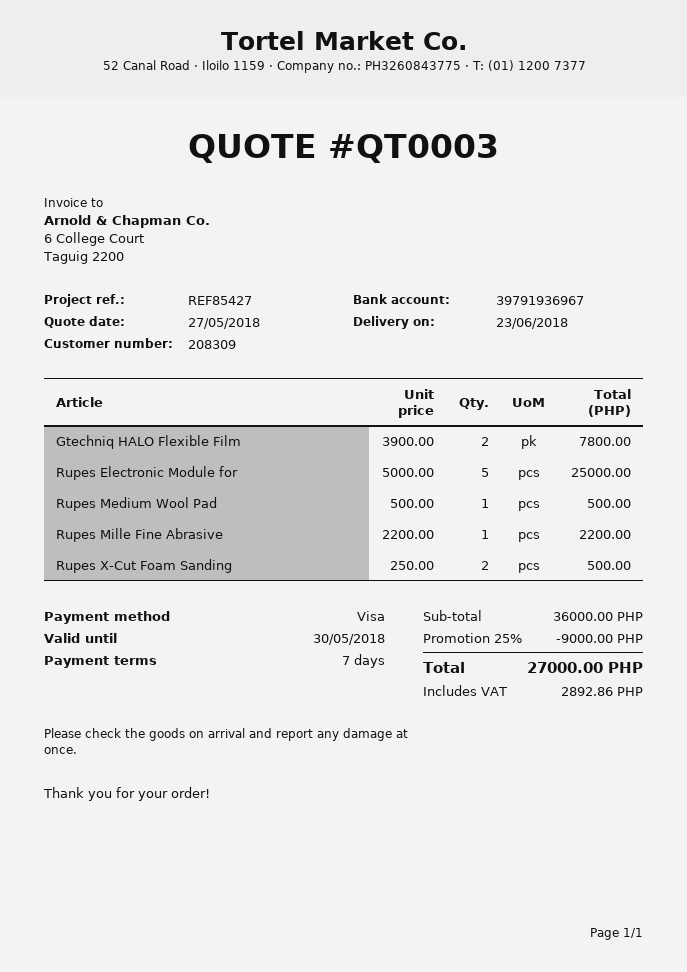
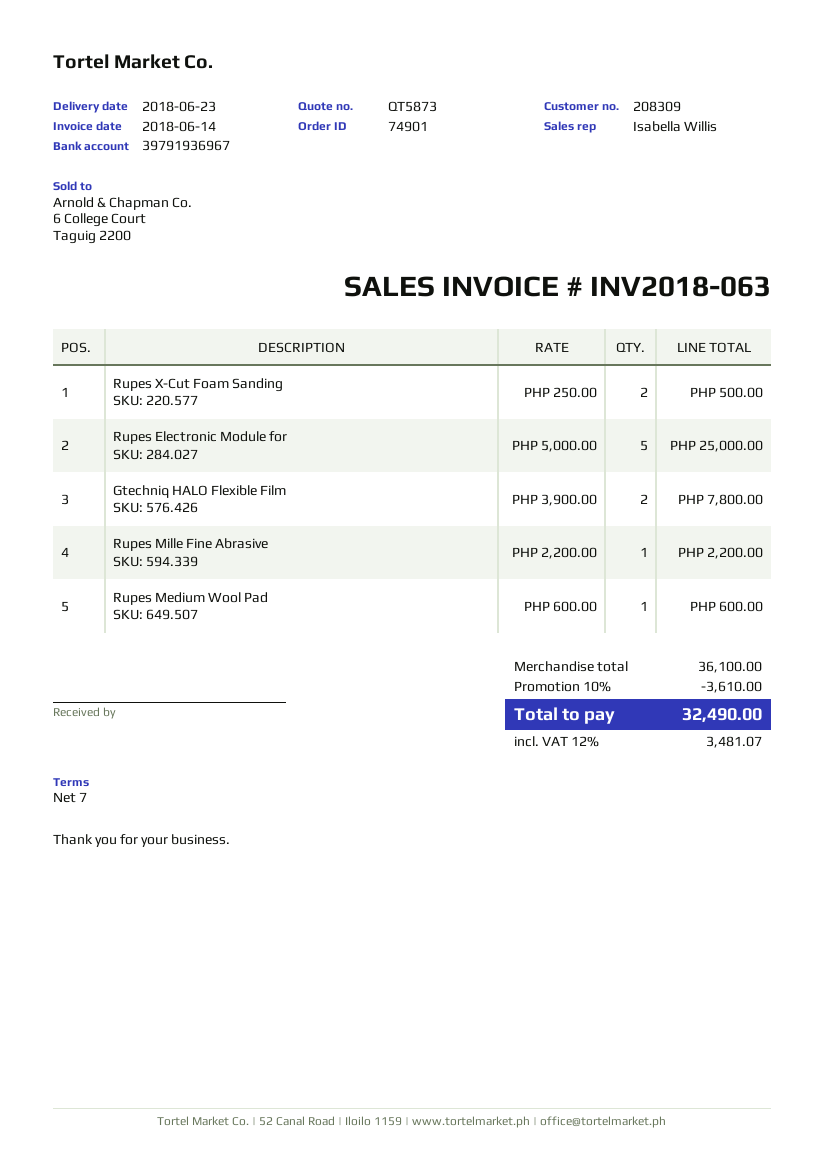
quote number: QT0003 -> QT5873
Rupes Medium Wool Pad: 1 x 500.00 = 500.00 -> 1 x 600.00 = 600.00
subtotal: 36000.00 -> 36100.00
discount: 25% = 9000.00 -> 10% = 3610.00
tax: 2892.86 -> 3481.07
total: 27000.00 -> 32490.00

